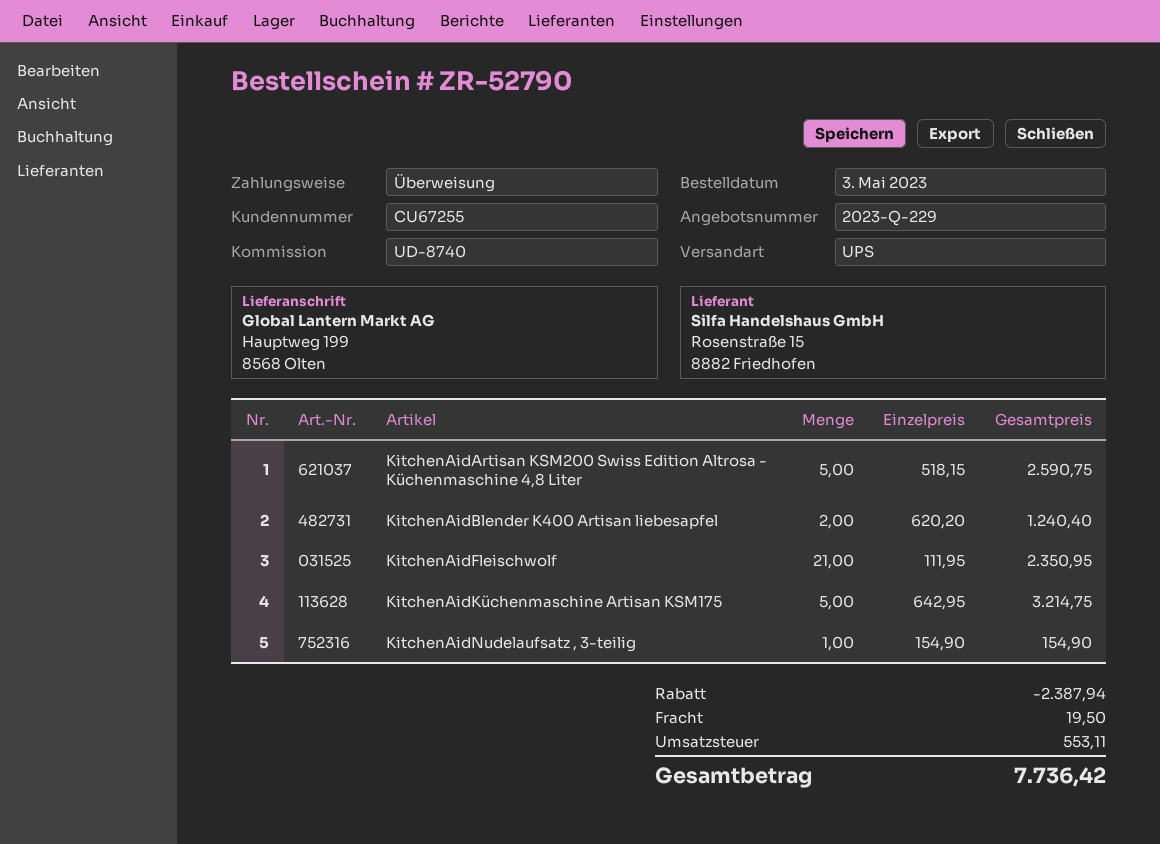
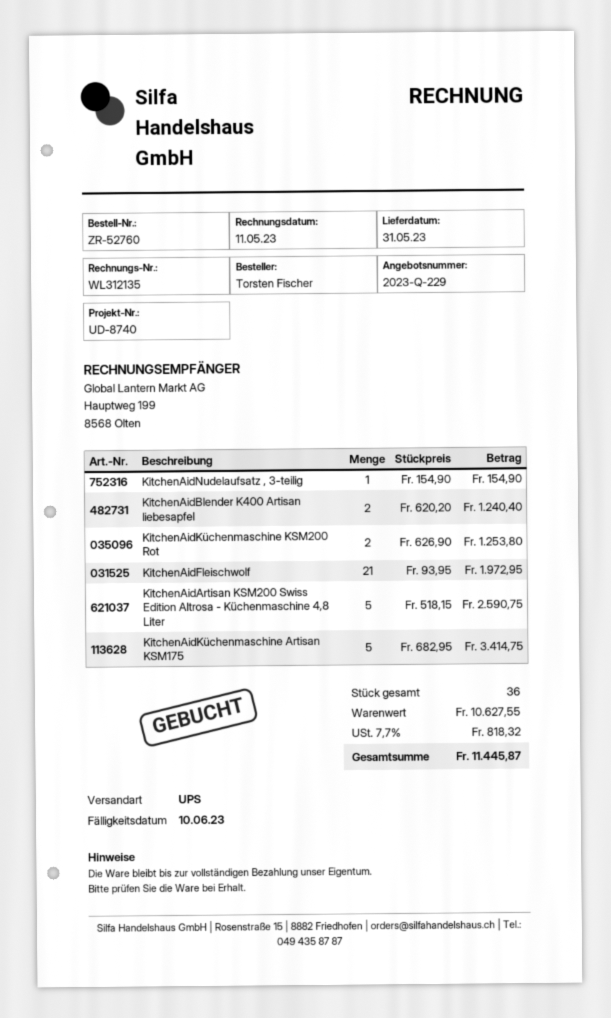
order number: ZR-52790 -> ZR-52760
KitchenAidFleischwolf: 21 x 111.95 = 2350.95 -> 21 x 93.95 = 1972.95
KitchenAidKüchenmaschine Artisan KSM175: 5 x 642.95 = 3214.75 -> 5 x 682.95 = 3414.75
KitchenAidKüchenmaschine KSM200 Rot: none -> 2 x 626.90 = 1253.80
discount: 2387.94 -> none
shipping: 19.50 -> none
tax: 553.11 -> 818.32
total: 7736.42 -> 11445.87

